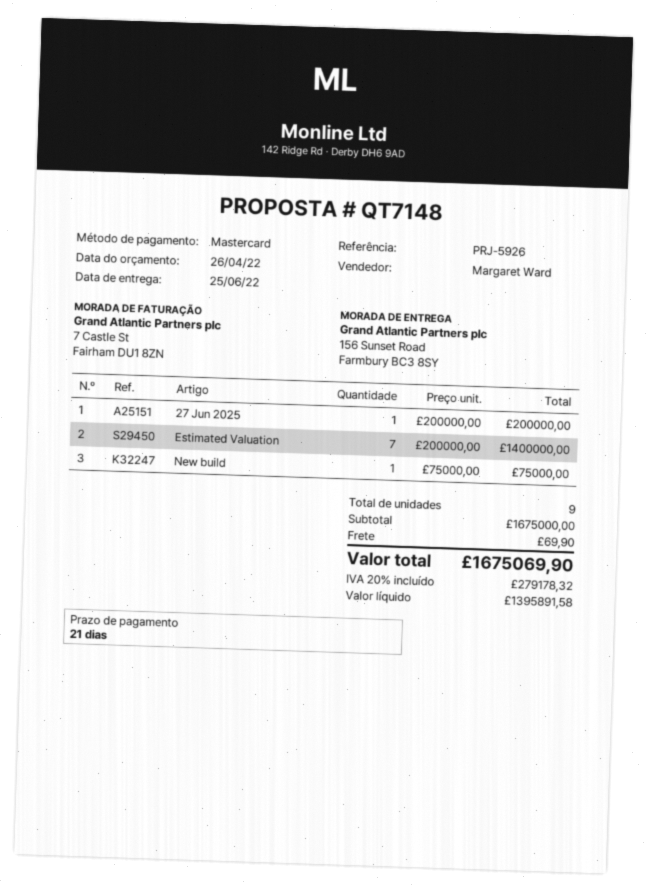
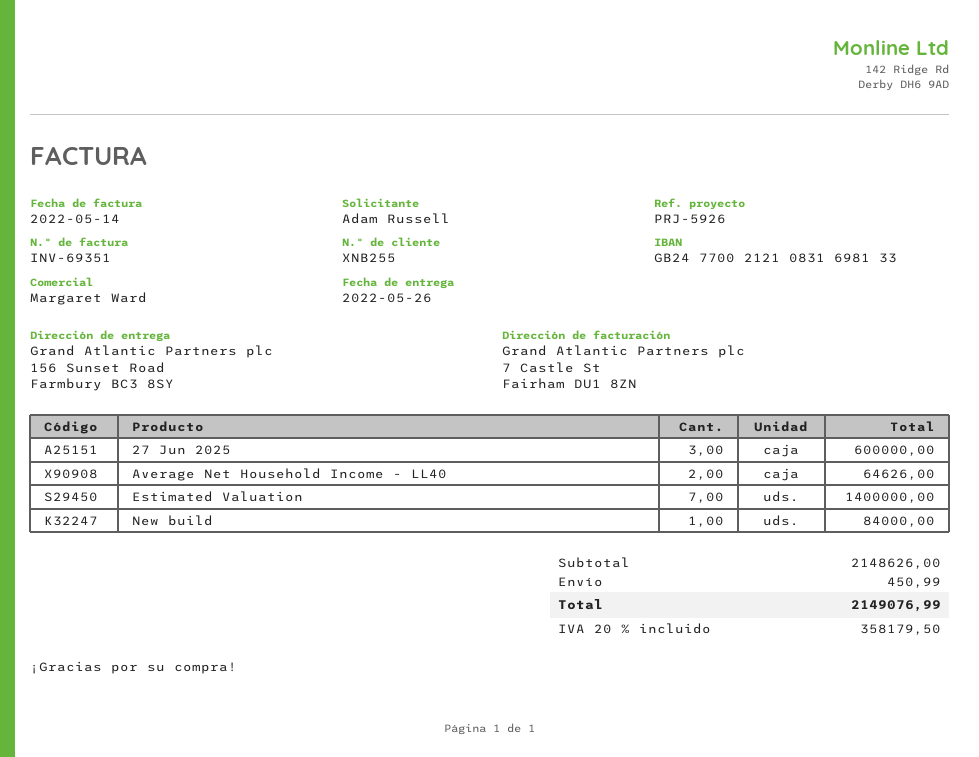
delivery date: 2022-06-25 -> 2022-05-26
27 Jun 2025: 1 for 200000.00 -> 3 for 600000.00
New build: 1 for 75000.00 -> 1 for 84000.00
Average Net Household Income - LL40: none -> 2 for 64626.00
subtotal: 1675000.00 -> 2148626.00
shipping: 69.90 -> 450.99
tax: 20% = 279178.32 -> 20% = 358179.50
total: 1675069.90 -> 2149076.99

